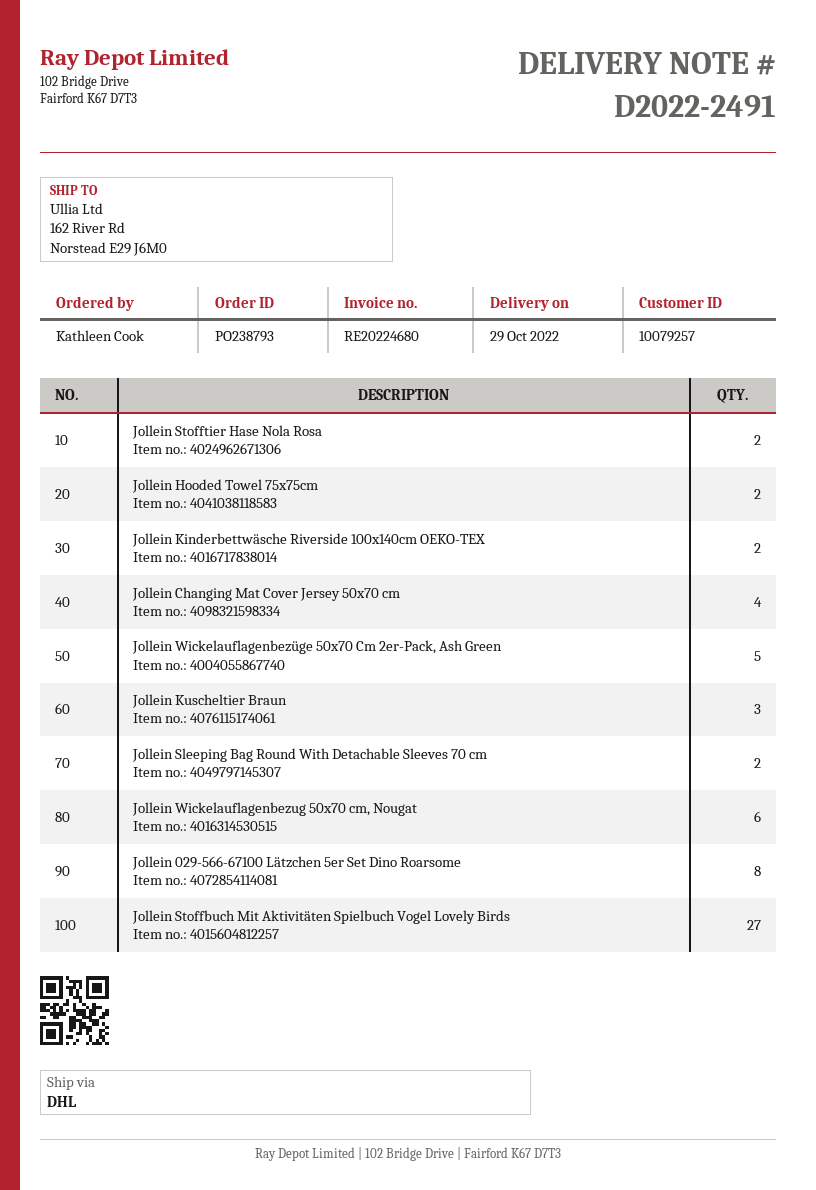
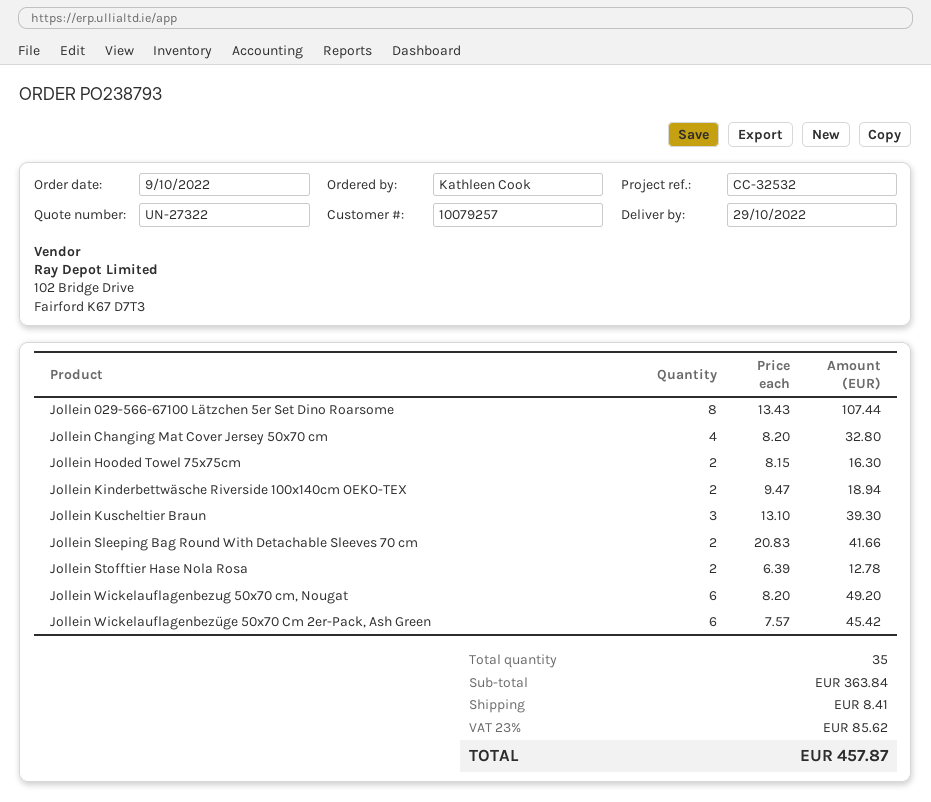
Jollein Wickelauflagenbezüge 50x70 Cm 2er-Pack, Ash Green: 5 -> 6
Jollein Stoffbuch Mit Aktivitäten Spielbuch Vogel Lovely Birds: 27 -> none

